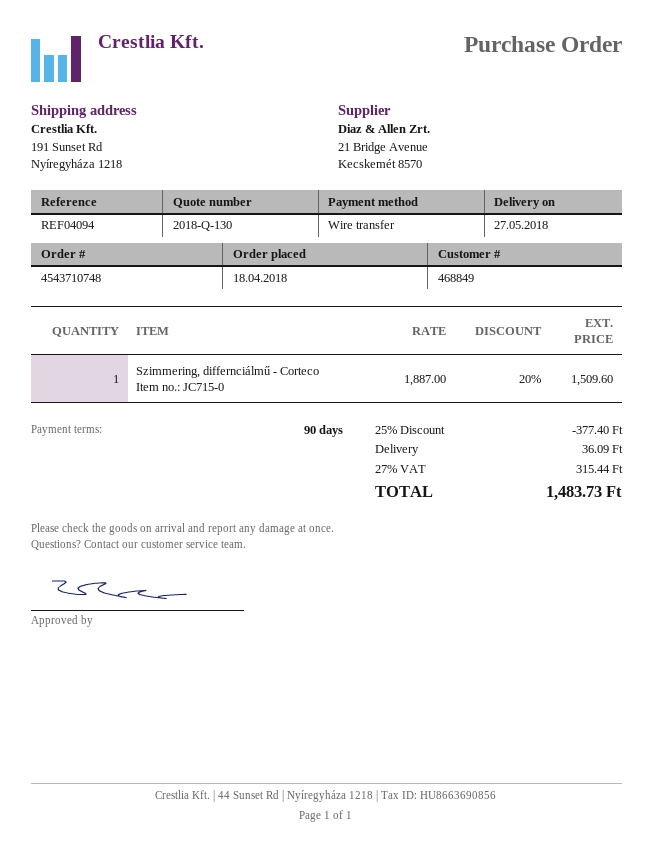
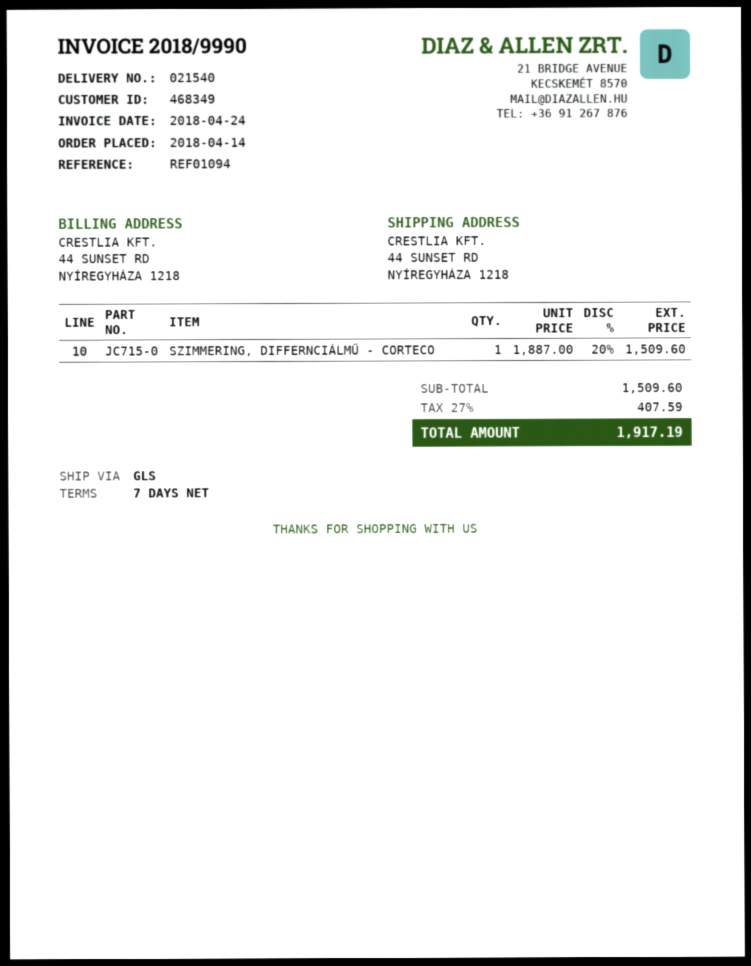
order date: 2018-04-18 -> 2018-04-14
payment terms: 90 days -> 7 days
customer number: 468849 -> 468349
reference: REF04094 -> REF01094
ship to: 191 Sunset Rd, Nyíregyháza 1218 -> 44 SUNSET RD, NYÍREGYHÁZA 1218
discount: 25% = 377.40 -> none
shipping: 36.09 -> none
tax: 27% = 315.44 -> 27% = 407.59
total: 1483.73 -> 1917.19

